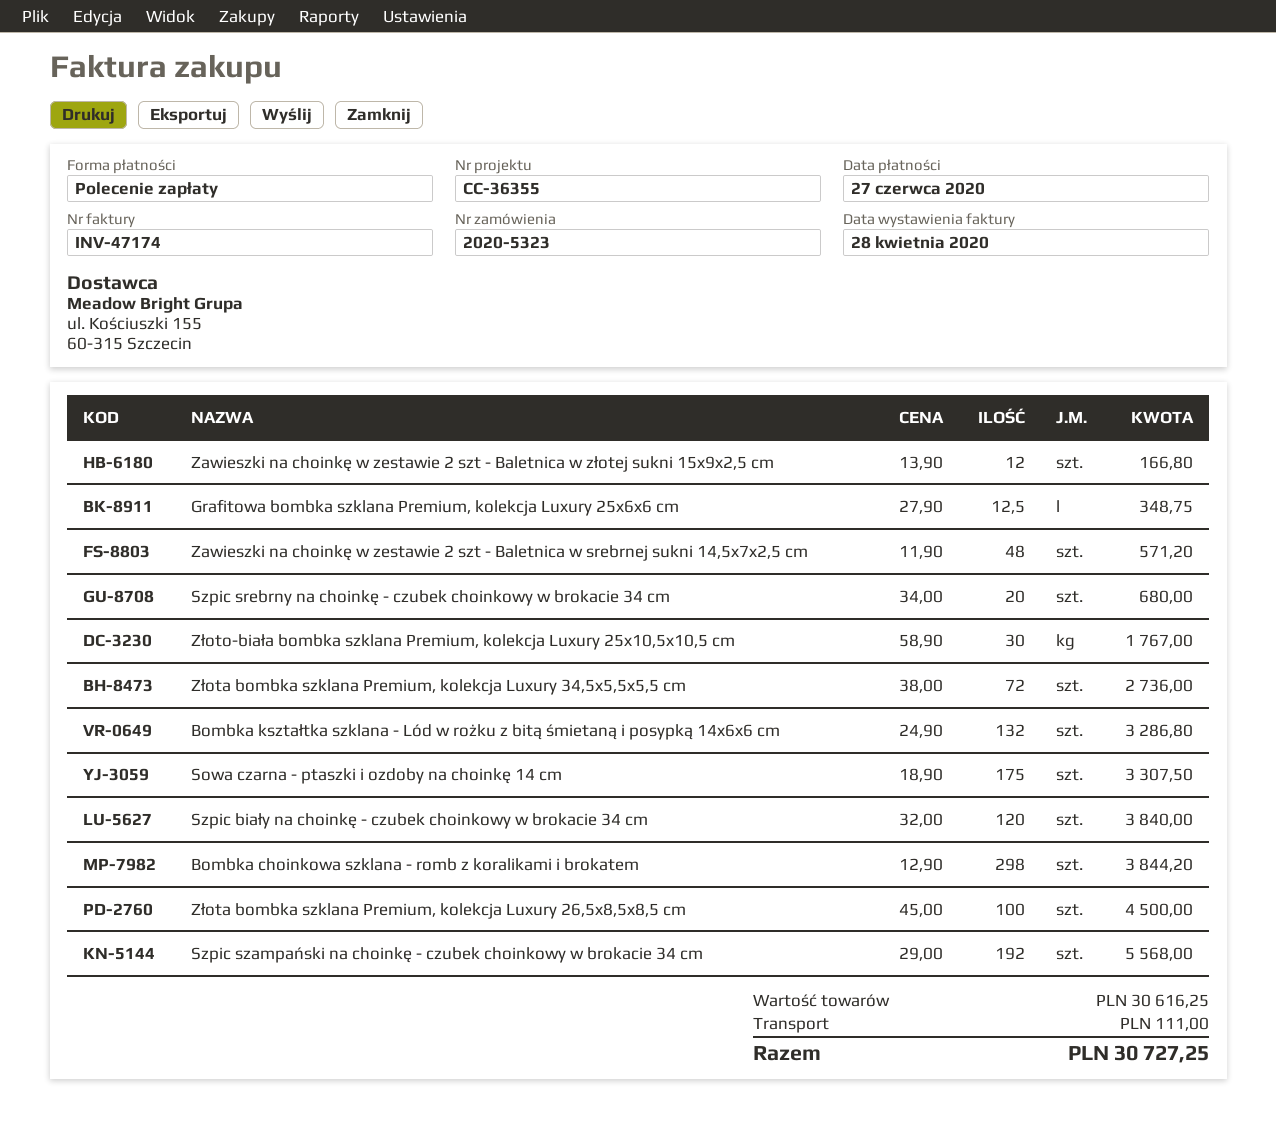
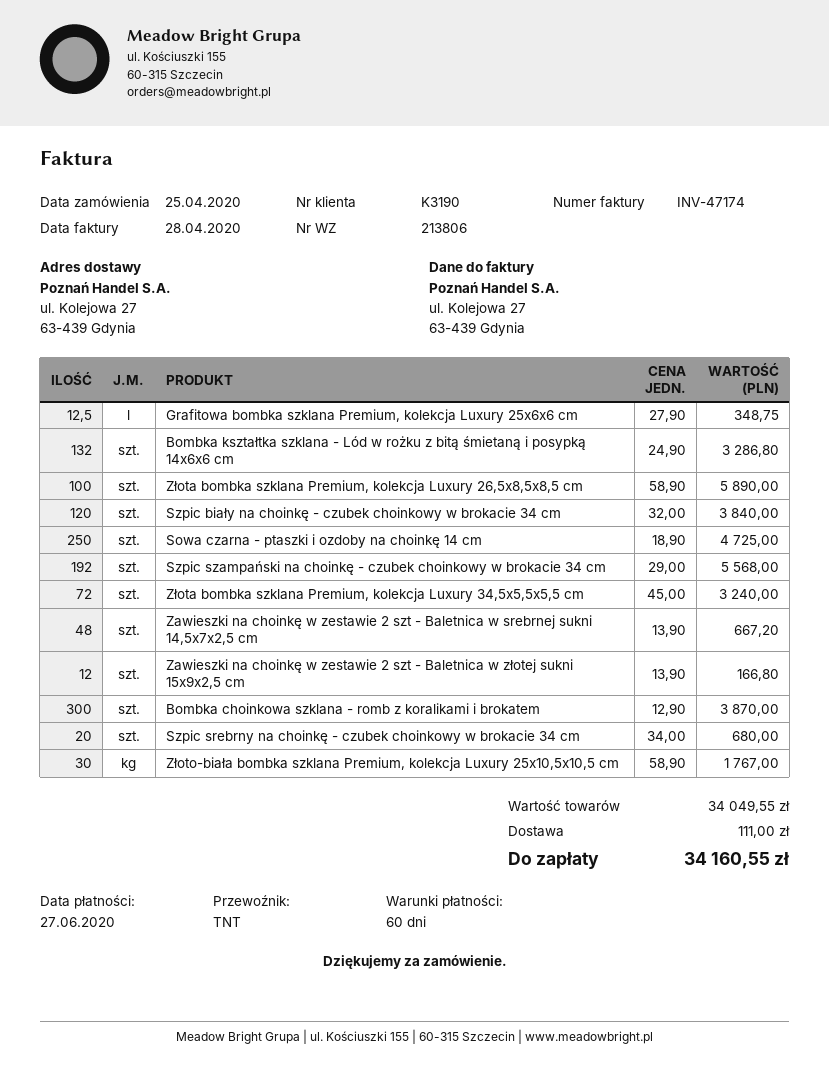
Zawieszki na choinkę w zestawie 2 szt - Baletnica w srebrnej sukni 14,5x7x2,5 cm: 48 x 11.90 = 571.20 -> 48 x 13.90 = 667.20
Złota bombka szklana Premium, kolekcja Luxury 34,5x5,5x5,5 cm: 72 x 38.00 = 2736.00 -> 72 x 45.00 = 3240.00
Sowa czarna - ptaszki i ozdoby na choinkę 14 cm: 175 x 18.90 = 3307.50 -> 250 x 18.90 = 4725.00
Bombka choinkowa szklana - romb z koralikami i brokatem: 298 x 12.90 = 3844.20 -> 300 x 12.90 = 3870.00
Złota bombka szklana Premium, kolekcja Luxury 26,5x8,5x8,5 cm: 100 x 45.00 = 4500.00 -> 100 x 58.90 = 5890.00
subtotal: 30616.25 -> 34049.55
total: 30727.25 -> 34160.55

